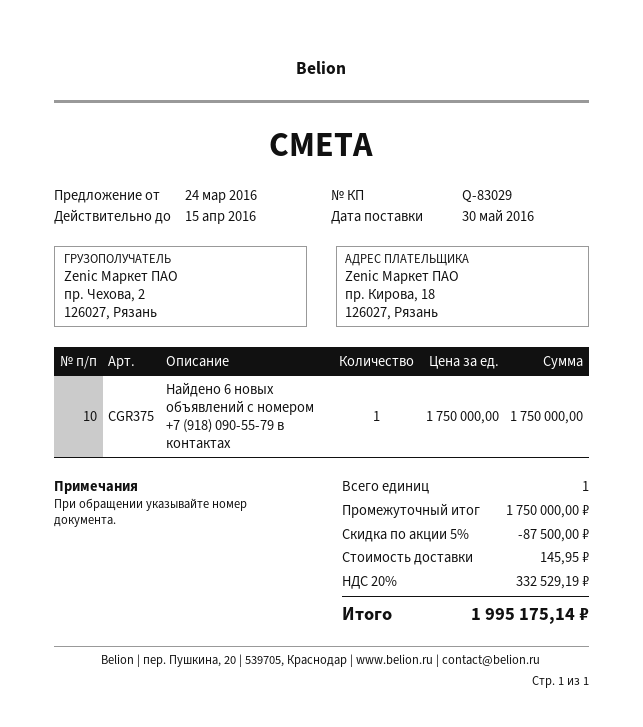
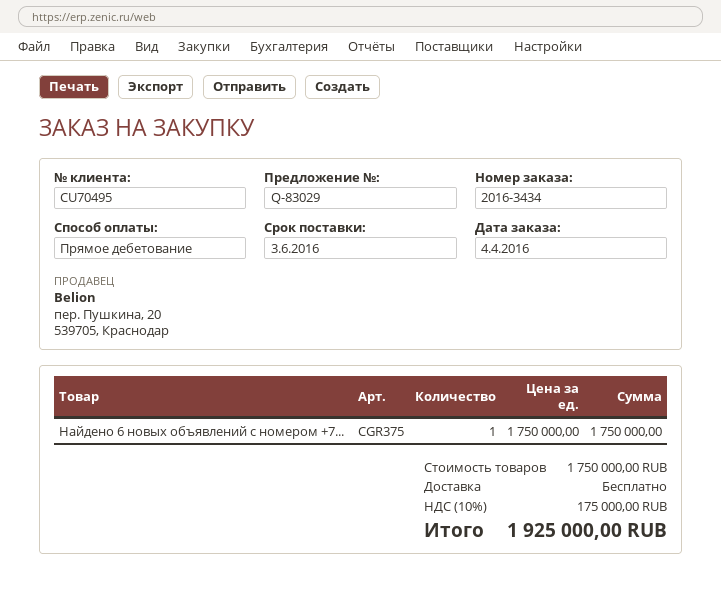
delivery date: 2016-05-30 -> 2016-06-03
discount: 5% = 87500.00 -> none
shipping: 145.95 -> 0.00
tax: 20% = 332529.19 -> 10% = 175000.00
total: 1995175.14 -> 1925000.00

